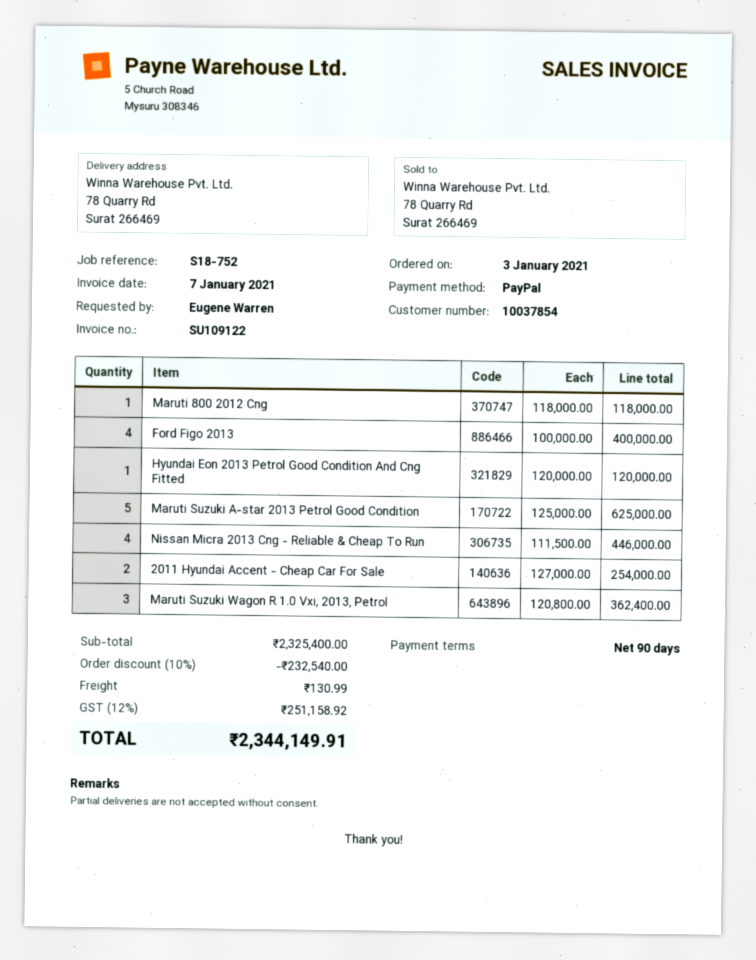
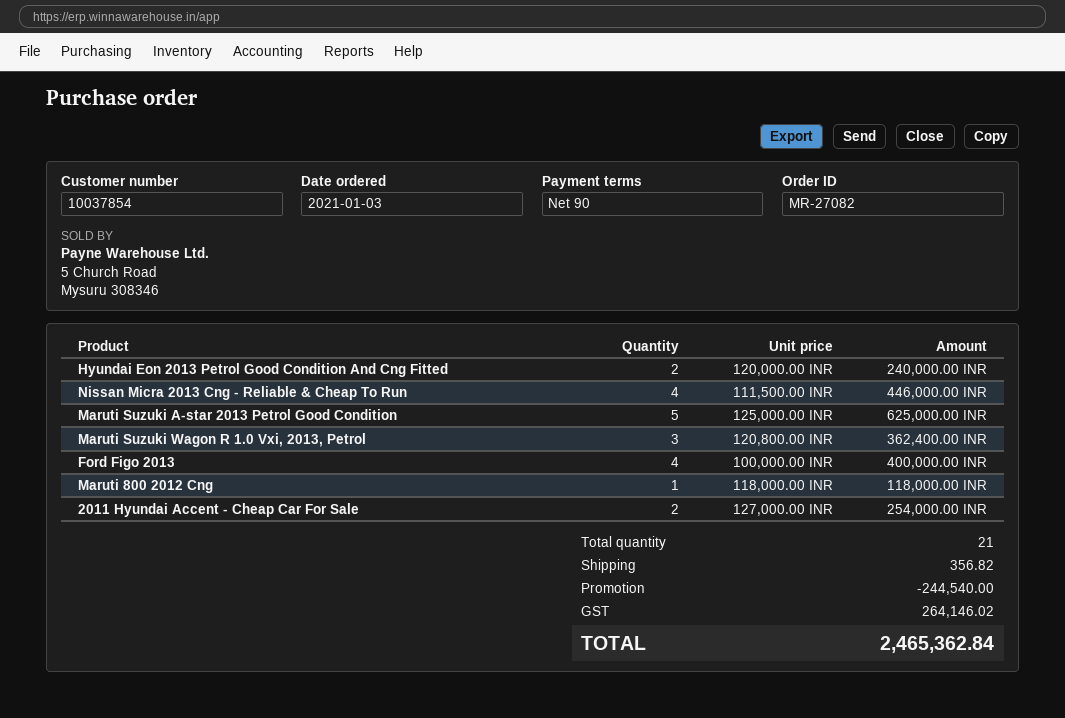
Hyundai Eon 2013 Petrol Good Condition And Cng Fitted: 1 x 120000.00 = 120000.00 -> 2 x 120000.00 = 240000.00
discount: 232540.00 -> 244540.00
shipping: 130.99 -> 356.82
tax: 251158.92 -> 264146.02
total: 2344149.91 -> 2465362.84

